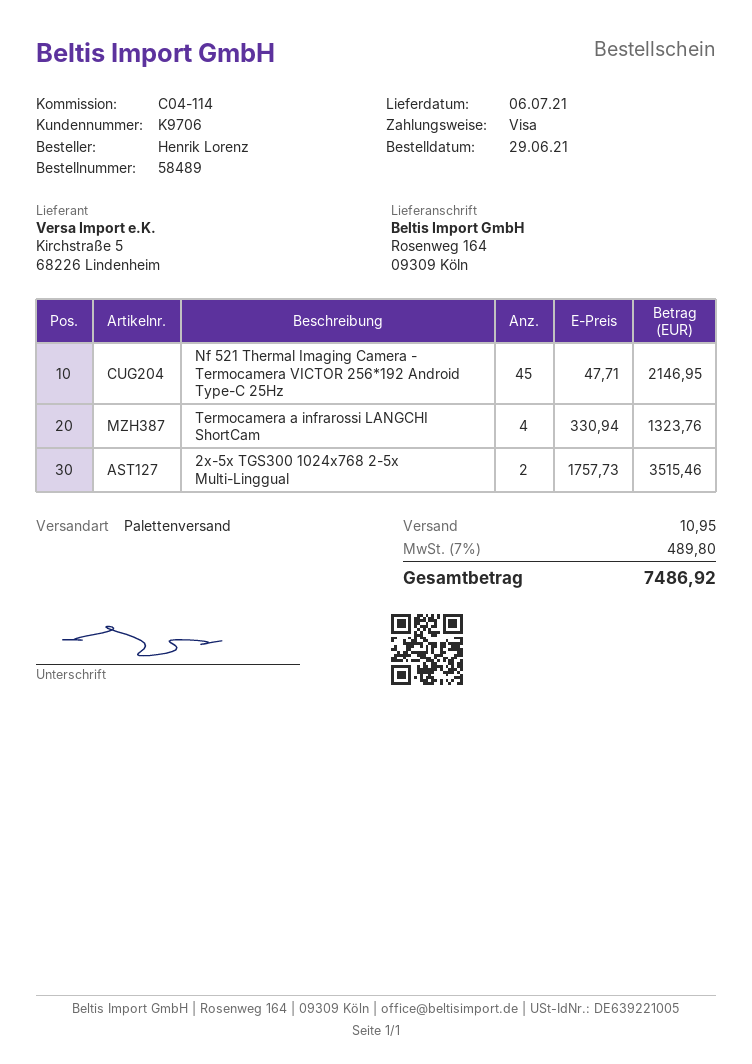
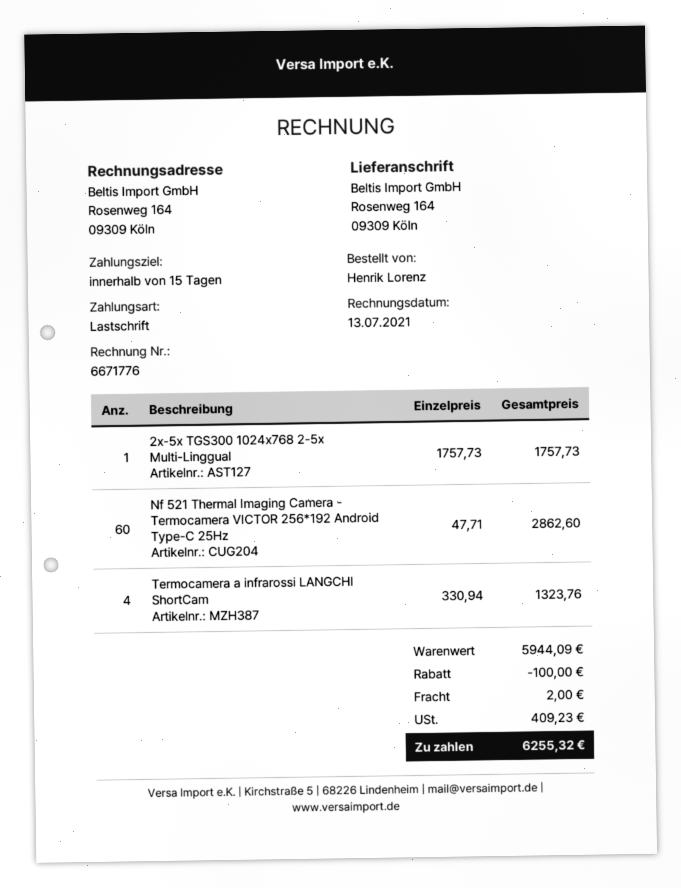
payment method: Visa -> direct debit
Nf 521 Thermal Imaging Camera - Termocamera VICTOR 256*192 Android Type-C 25Hz: 45 x 47.71 = 2146.95 -> 60 x 47.71 = 2862.60
2x-5x TGS300 1024x768 2-5x Multi-Linggual: 2 x 1757.73 = 3515.46 -> 1 x 1757.73 = 1757.73
discount: none -> 100.00
shipping: 10.95 -> 2.00
tax: 489.80 -> 409.23
total: 7486.92 -> 6255.32

